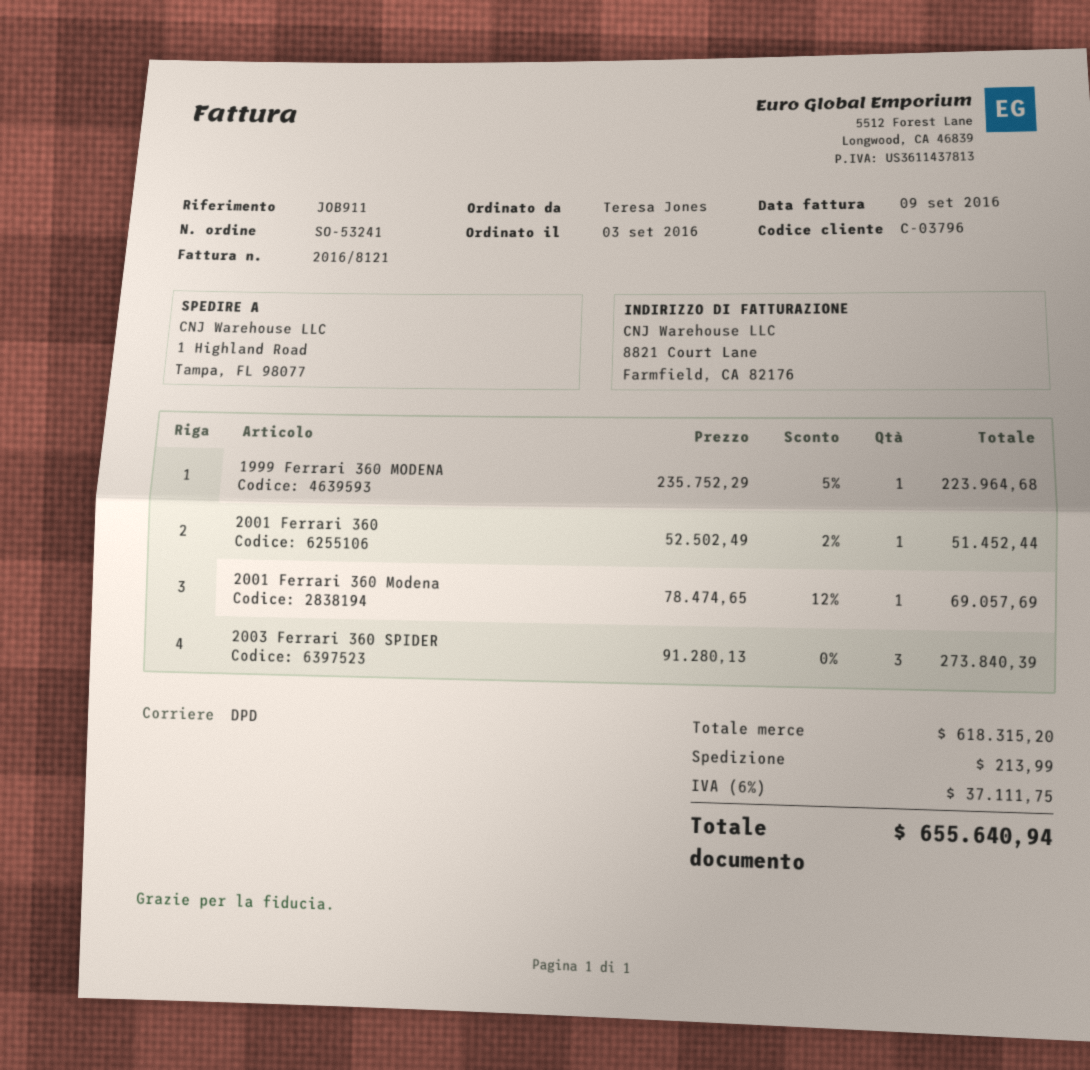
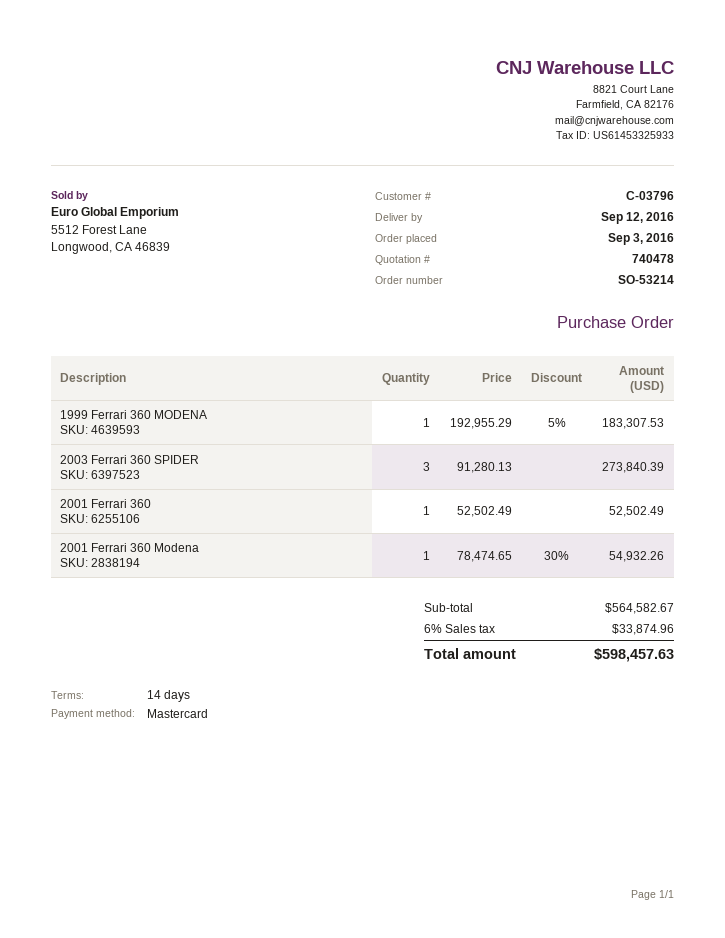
order number: SO-53241 -> SO-53214
1999 Ferrari 360 MODENA: 1 x 235752.29 - 5% = 223964.68 -> 1 x 192955.29 - 5% = 183307.53
2001 Ferrari 360: 1 x 52502.49 - 2% = 51452.44 -> 1 x 52502.49 = 52502.49
2001 Ferrari 360 Modena: 1 x 78474.65 - 12% = 69057.69 -> 1 x 78474.65 - 30% = 54932.26
subtotal: 618315.20 -> 564582.67
shipping: 213.99 -> none
tax: 6% = 37111.75 -> 6% = 33874.96
total: 655640.94 -> 598457.63

